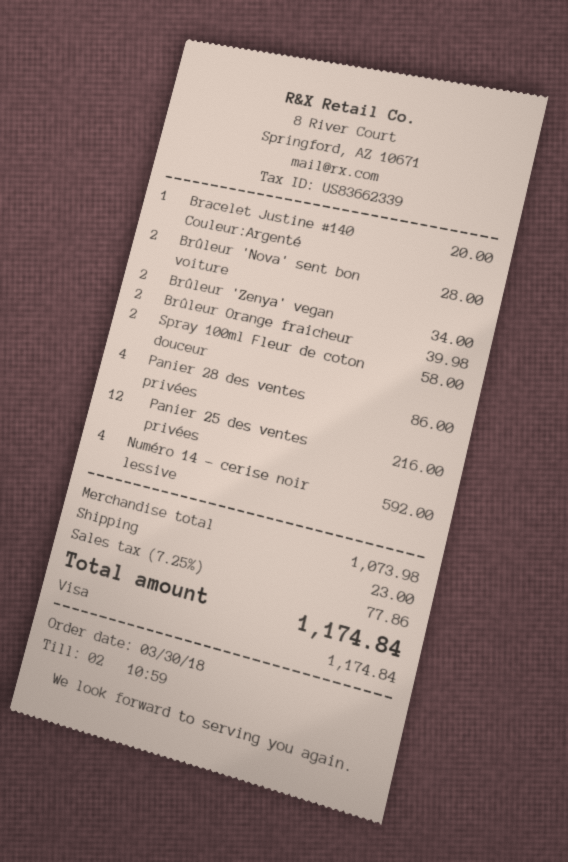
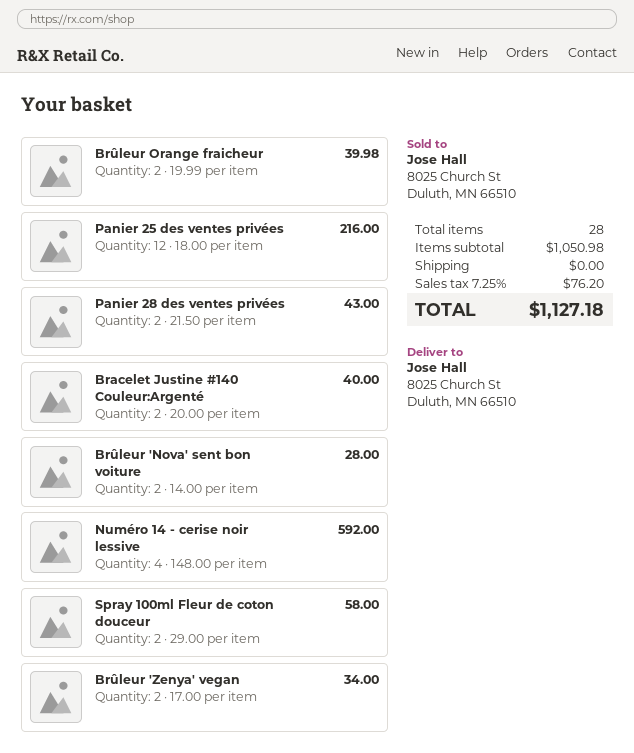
Bracelet Justine #140 Couleur:Argenté: 1 for 20.00 -> 2 for 40.00
Panier 28 des ventes privées: 4 for 86.00 -> 2 for 43.00
subtotal: 1073.98 -> 1050.98
shipping: 23.00 -> 0.00
tax: 7.25% = 77.86 -> 7.25% = 76.20
total: 1174.84 -> 1127.18

